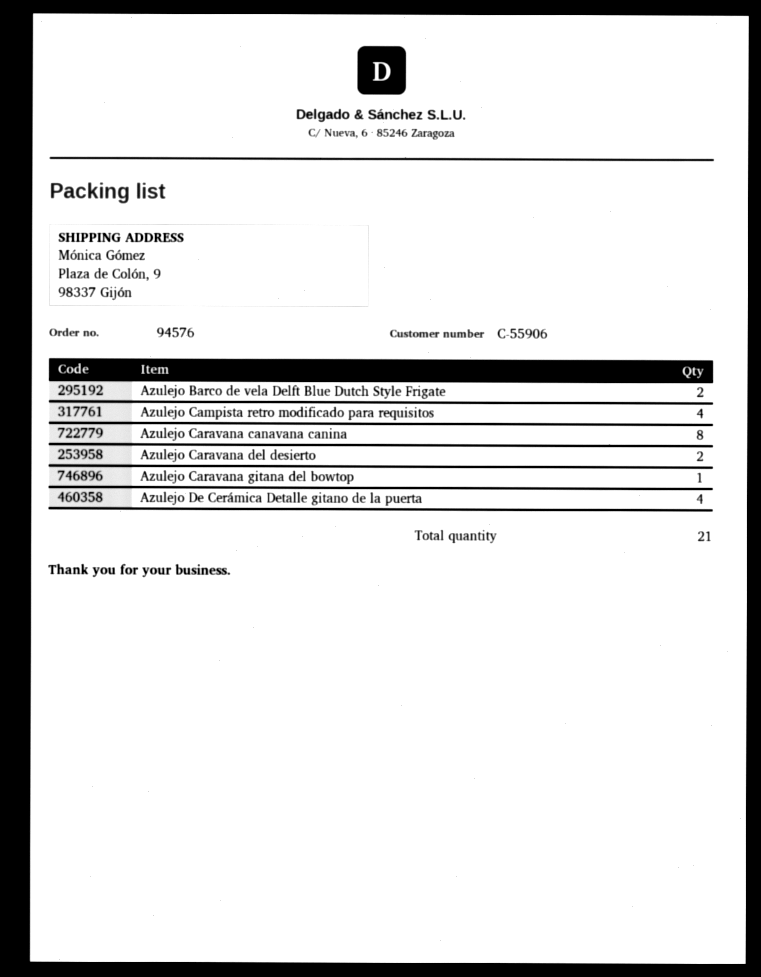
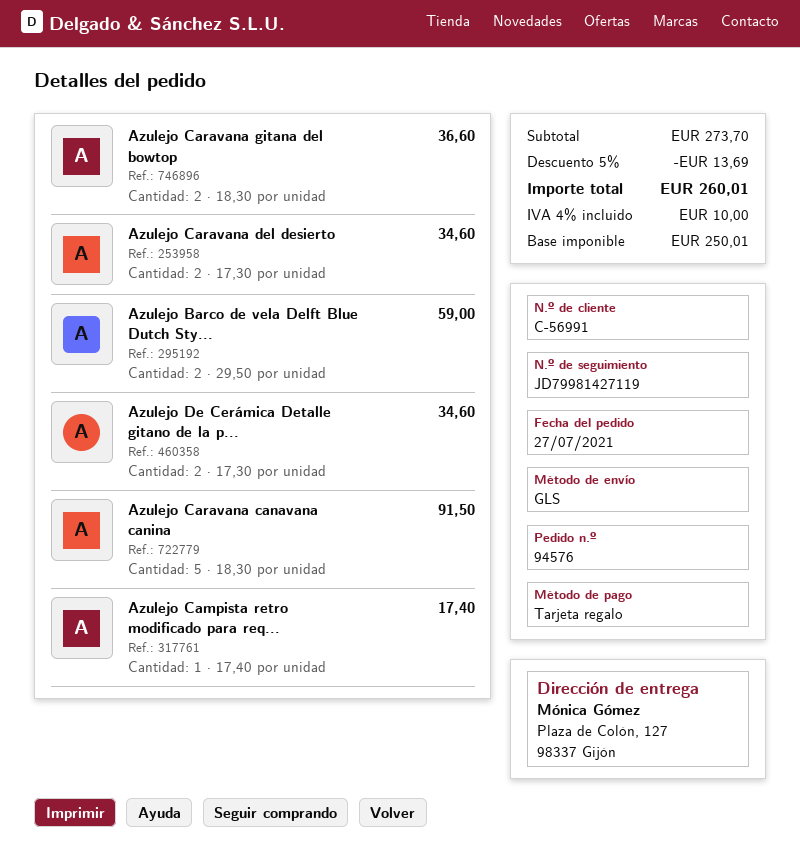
customer number: C-55906 -> C-56991
ship to: Plaza de Colón, 9, 98337 Gijón -> Plaza de Colón, 127, 98337 Gijón
Azulejo Campista retro modificado para requisitos: 4 -> 1
Azulejo Caravana canavana canina: 8 -> 5
Azulejo Caravana gitana del bowtop: 1 -> 2
Azulejo De Cerámica Detalle gitano de la puerta: 4 -> 2

